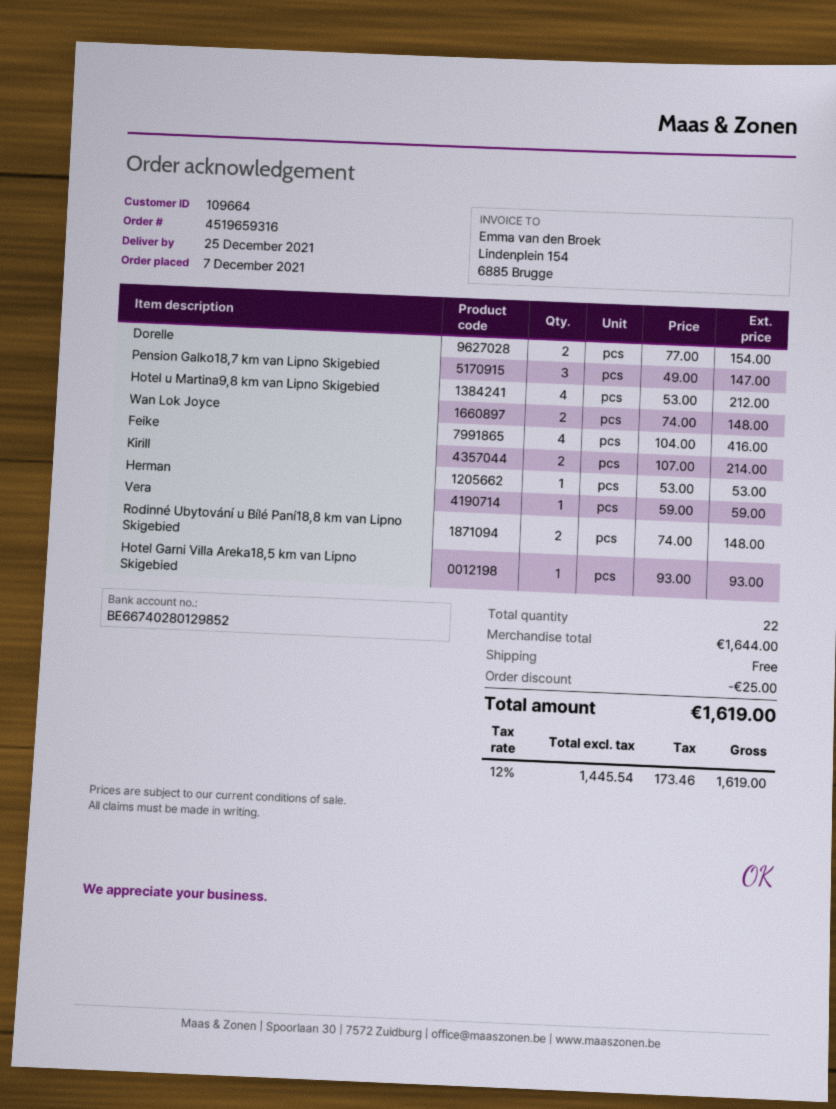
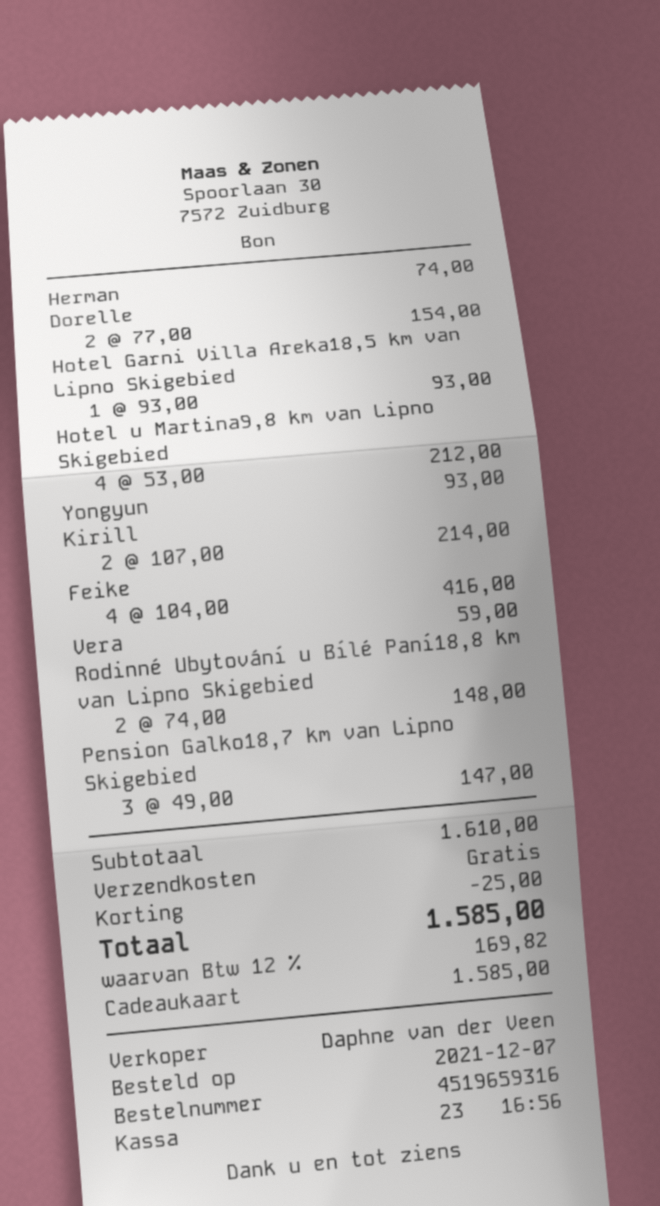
Wan Lok Joyce: 2 x 74.00 = 148.00 -> none
Herman: 1 x 53.00 = 53.00 -> 1 x 74.00 = 74.00
Yongyun: none -> 1 x 93.00 = 93.00
subtotal: 1644.00 -> 1610.00
tax: 12% = 173.46 -> 12% = 169.82
total: 1619.00 -> 1585.00

